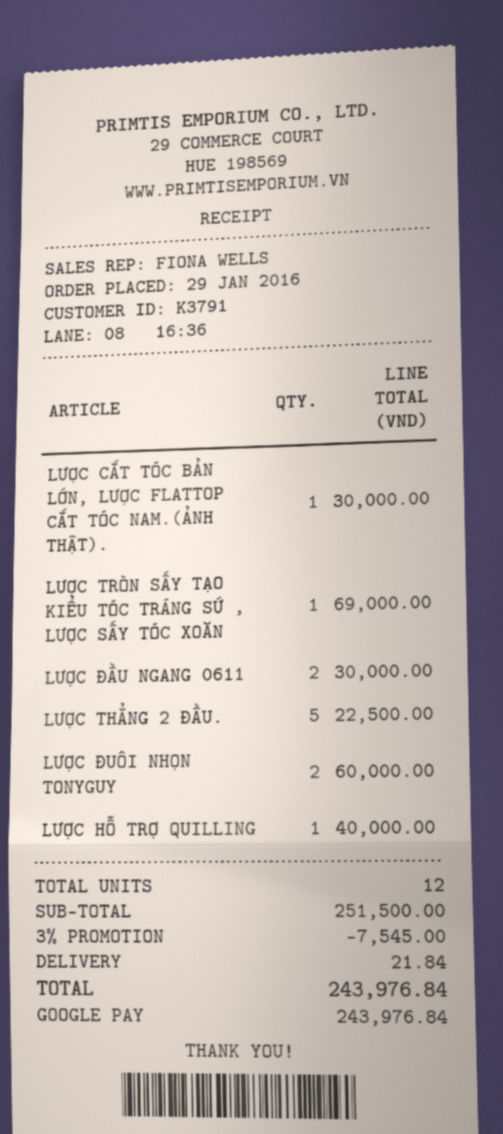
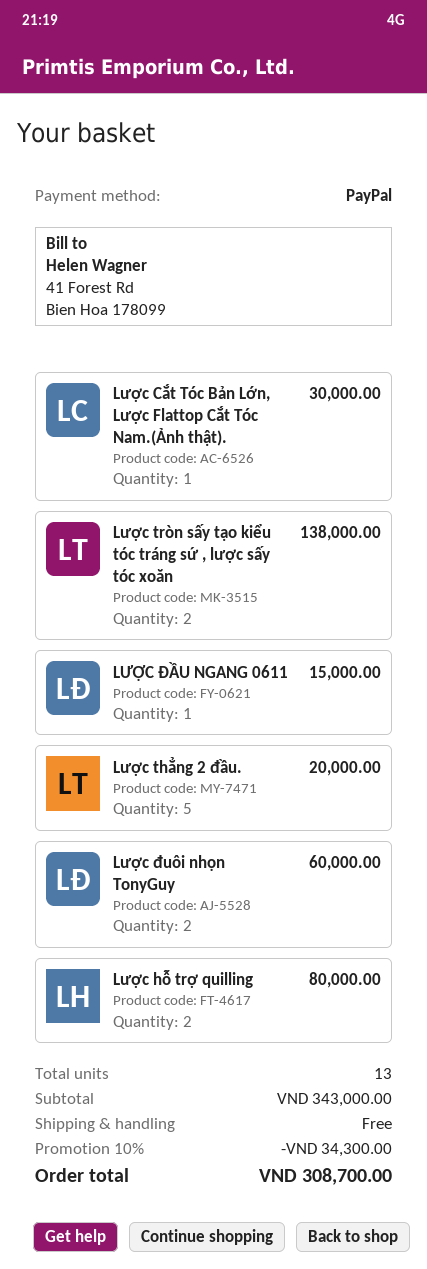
payment method: Google Pay -> PayPal
LƯỢC TRÒN SẤY TẠO KIỂU TÓC TRÁNG SỨ , LƯỢC SẤY TÓC XOĂN: 1 for 69000.00 -> 2 for 138000.00
LƯỢC ĐẦU NGANG 0611: 2 for 30000.00 -> 1 for 15000.00
LƯỢC THẲNG 2 ĐẦU.: 5 for 22500.00 -> 5 for 20000.00
LƯỢC HỖ TRỢ QUILLING: 1 for 40000.00 -> 2 for 80000.00
total quantity: 12 -> 13
subtotal: 251500.00 -> 343000.00
discount: 3% = 7545.00 -> 10% = 34300.00
shipping: 21.84 -> 0.00
total: 243976.84 -> 308700.00

